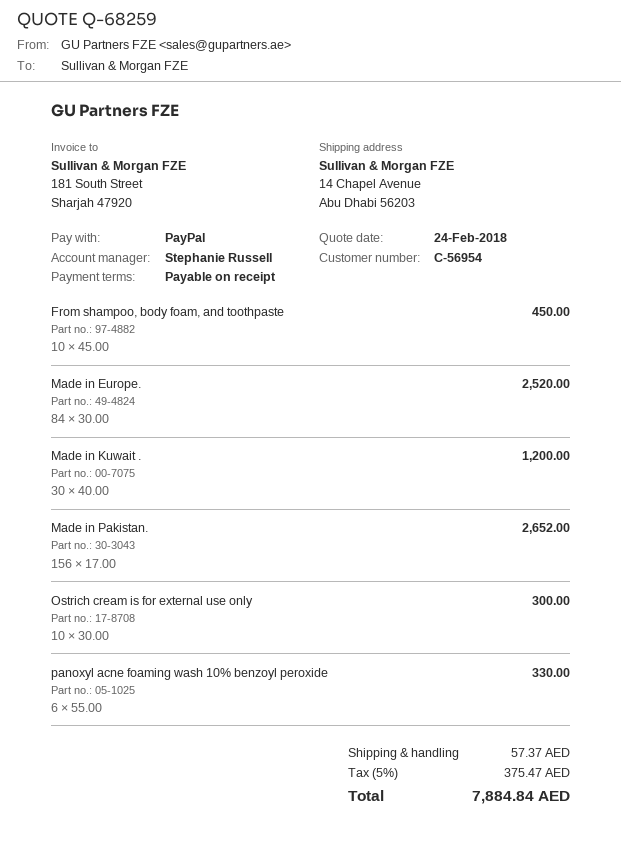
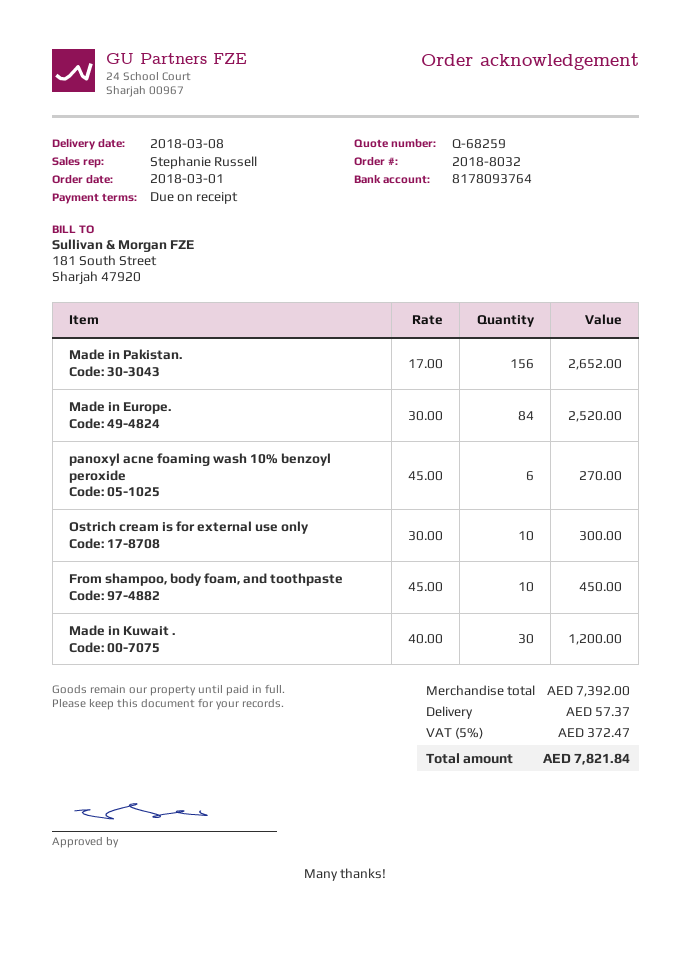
panoxyl acne foaming wash 10% benzoyl peroxide: 6 x 55.00 = 330.00 -> 6 x 45.00 = 270.00
tax: 5% = 375.47 -> 5% = 372.47
total: 7884.84 -> 7821.84

